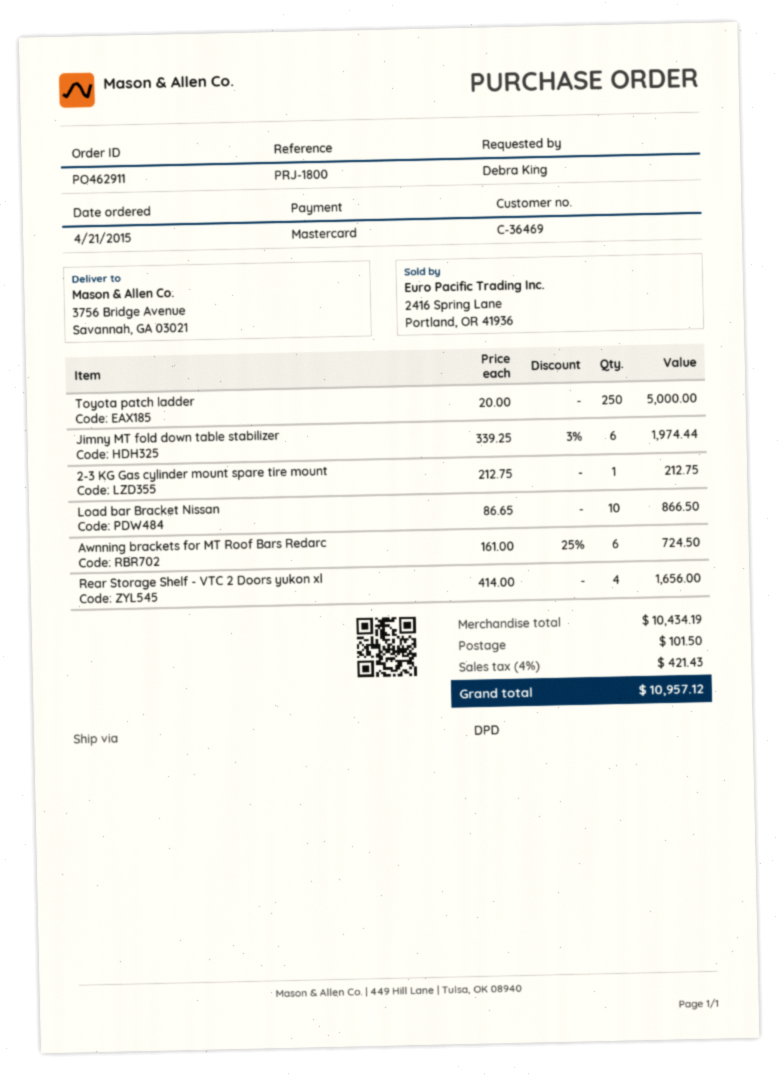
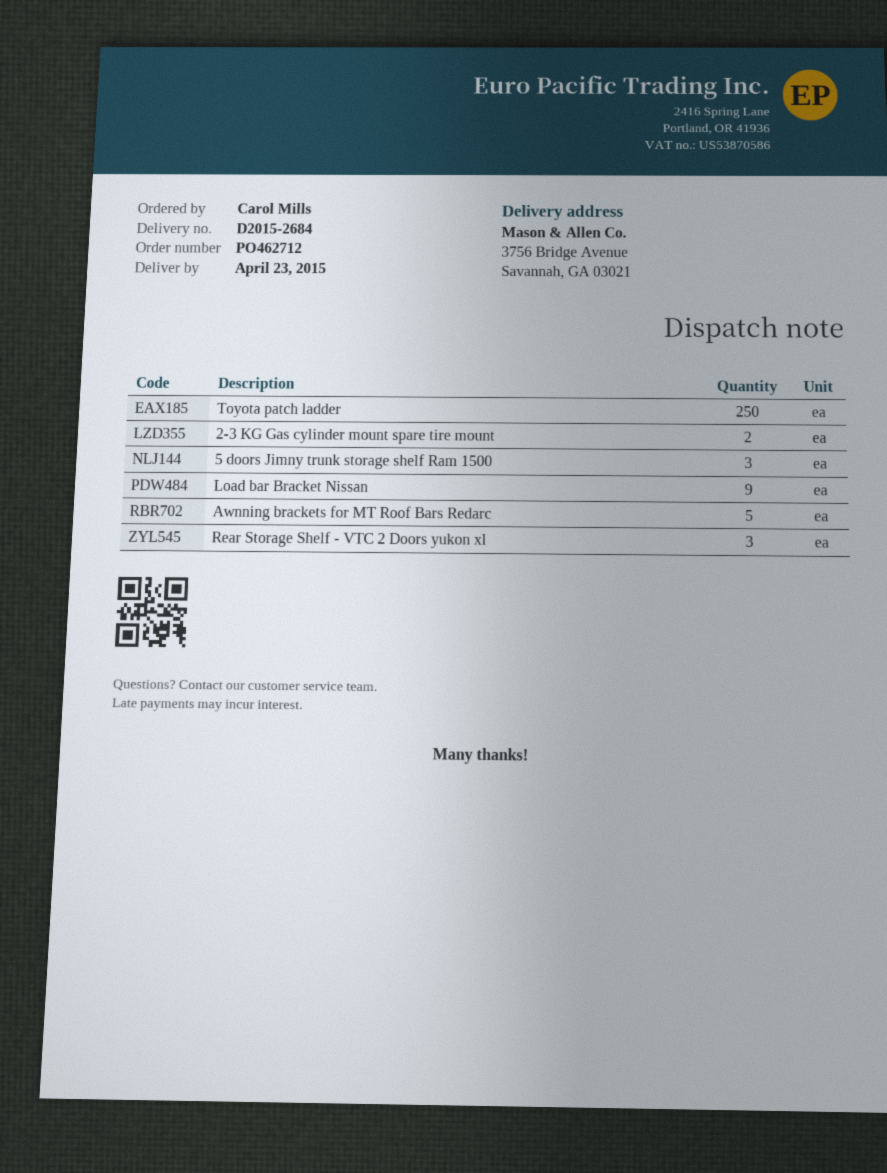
order number: PO462911 -> PO462712
ordered by: Debra King -> Carol Mills
Jimny MT fold down table stabilizer: 6 -> none
2-3 KG Gas cylinder mount spare tire mount: 1 -> 2
Load bar Bracket Nissan: 10 -> 9
Awnning brackets for MT Roof Bars Redarc: 6 -> 5
Rear Storage Shelf - VTC 2 Doors yukon xl: 4 -> 3
5 doors Jimny trunk storage shelf Ram 1500: none -> 3

